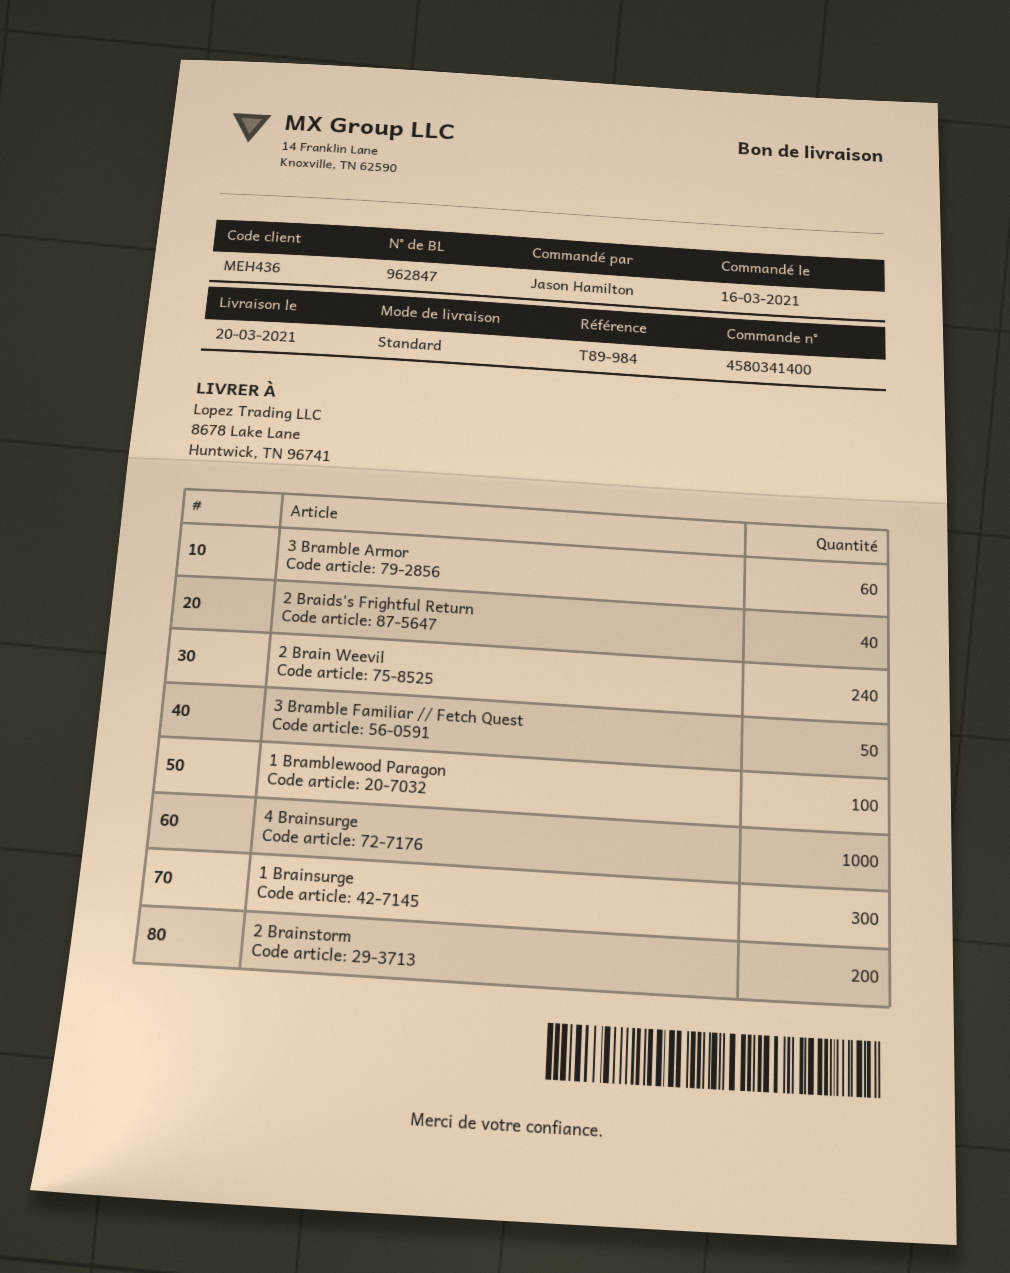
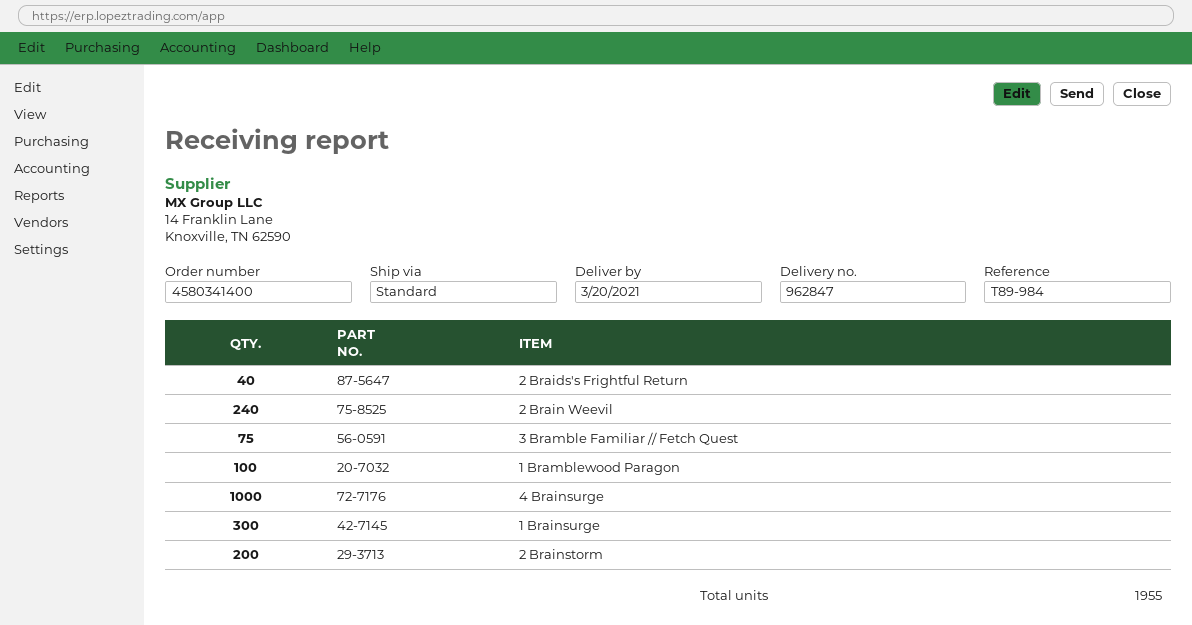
3 Bramble Armor: 60 -> none
3 Bramble Familiar // Fetch Quest: 50 -> 75

